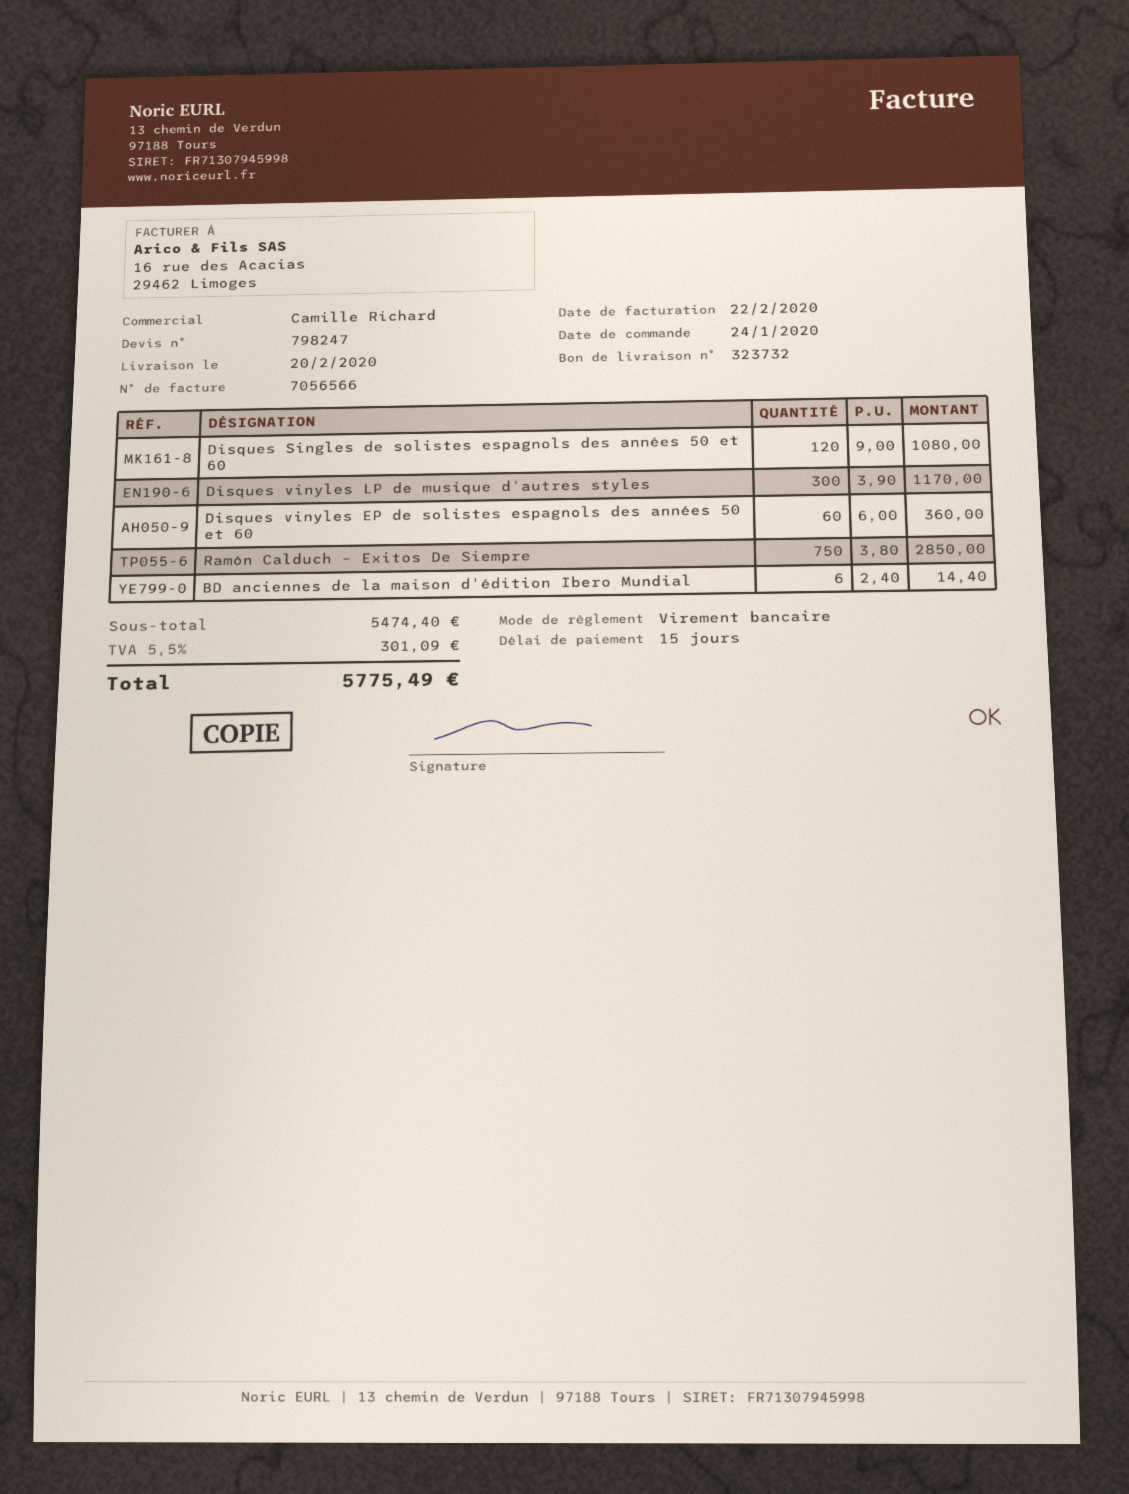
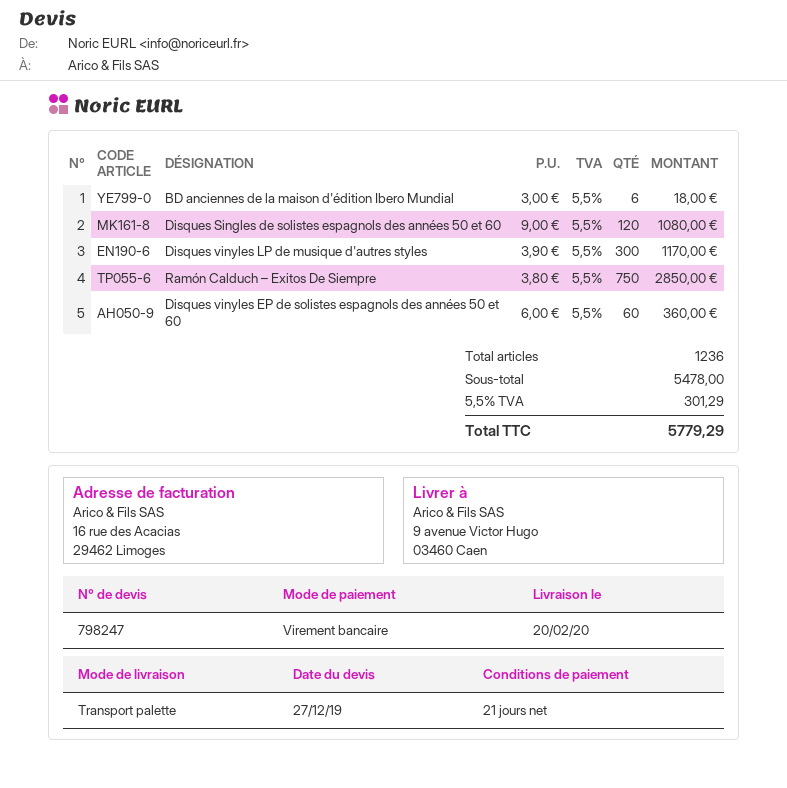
payment terms: 15 days -> 21 days
BD anciennes de la maison d'édition Ibero Mundial: 6 x 2.40 = 14.40 -> 6 x 3.00 = 18.00
subtotal: 5474.40 -> 5478.00
tax: 5.5% = 301.09 -> 5.5% = 301.29
total: 5775.49 -> 5779.29

